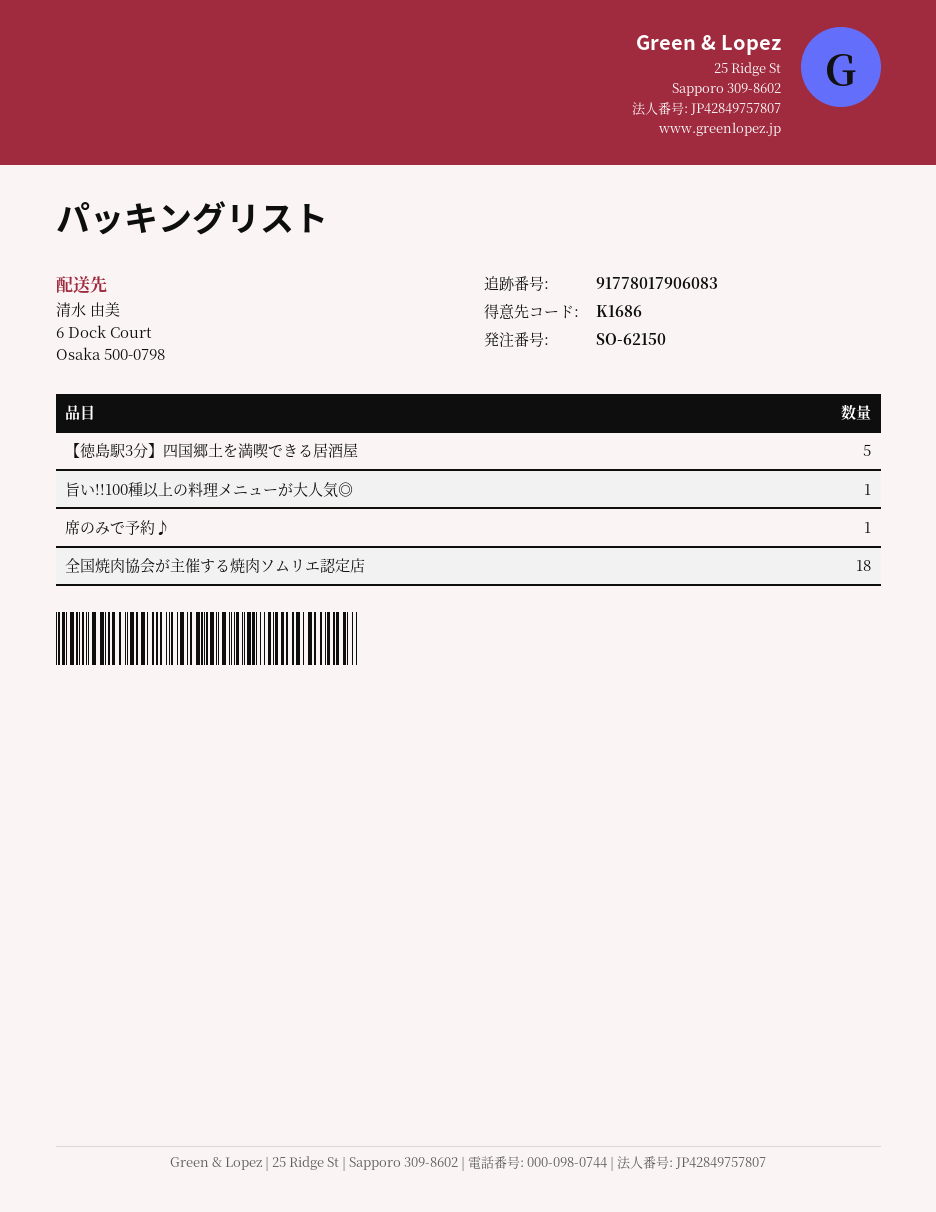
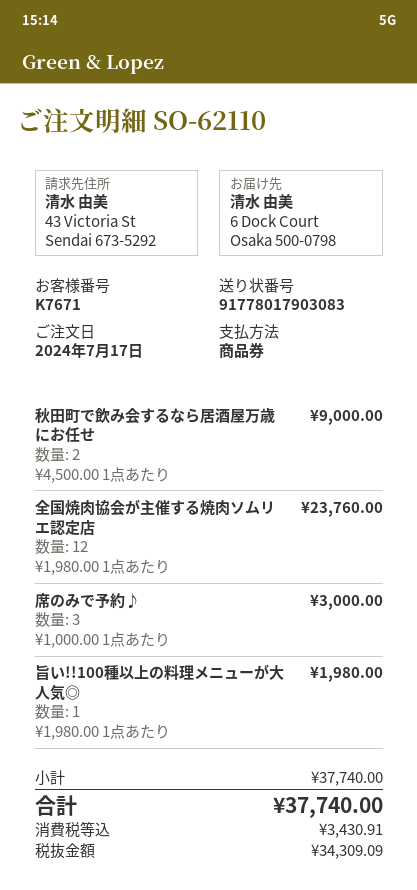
order number: SO-62150 -> SO-62110
customer number: K1686 -> K7671
tracking number: 91778017906083 -> 91778017903083
【徳島駅3分】四国郷土を満喫できる居酒屋: 5 -> none
席のみで予約♪: 1 -> 3
全国焼肉協会が主催する焼肉ソムリエ認定店: 18 -> 12
秋田町で飲み会するなら居酒屋万歳にお任せ: none -> 2

